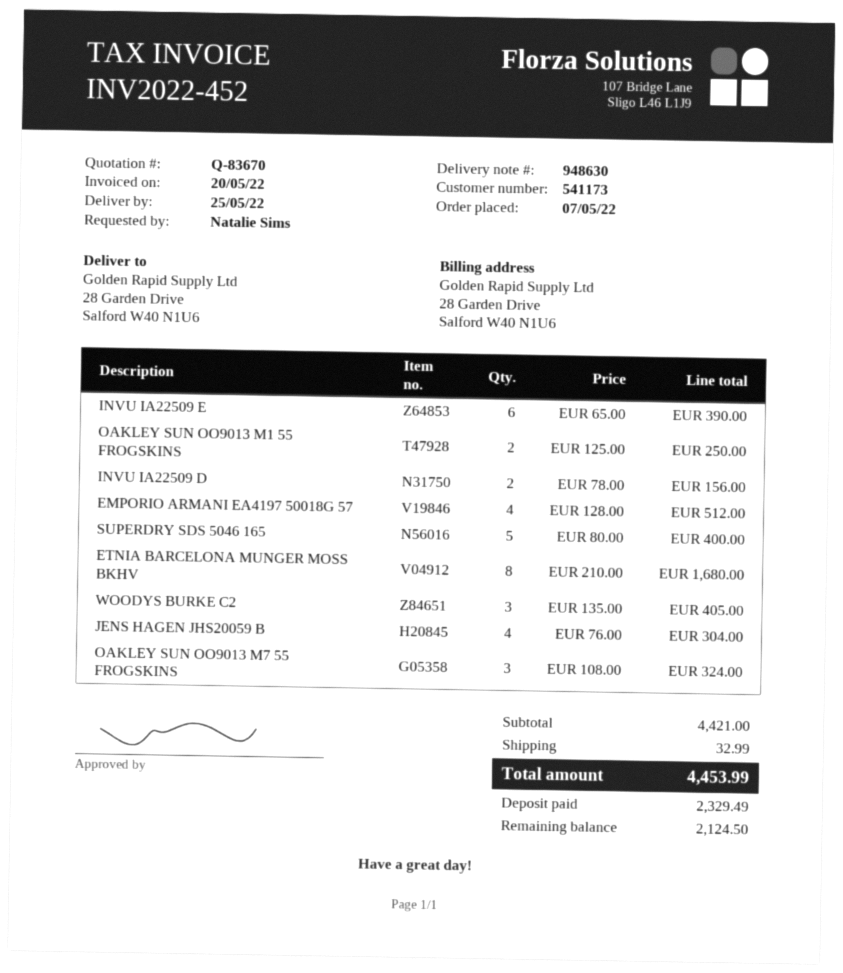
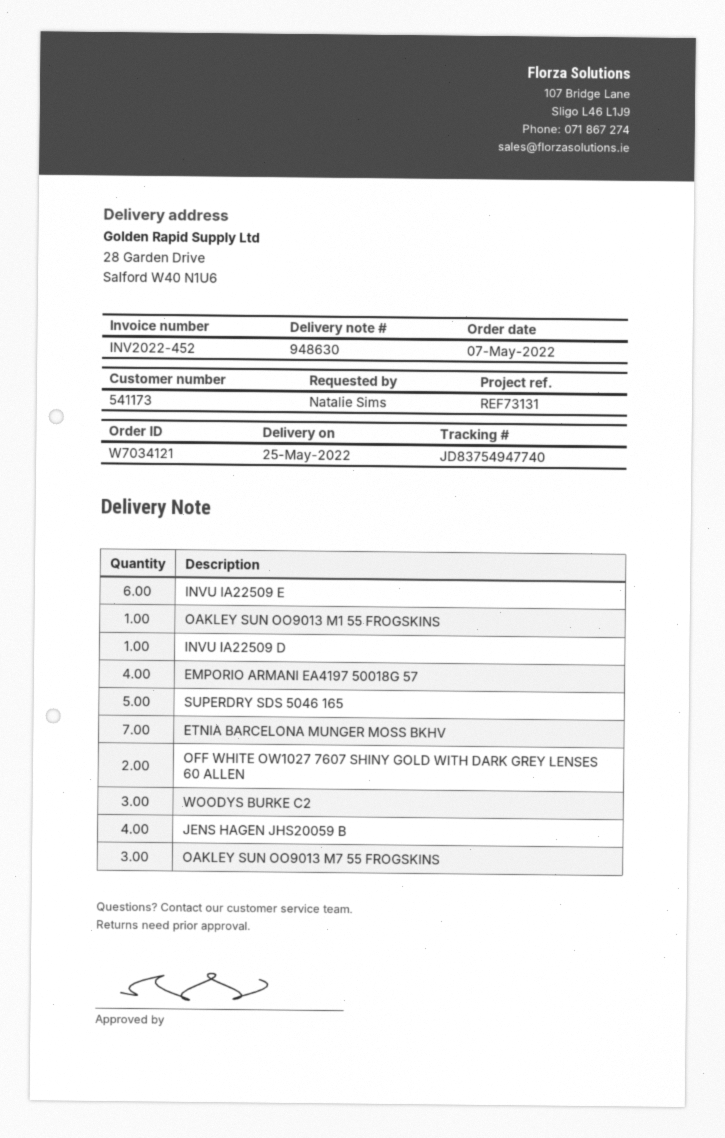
OAKLEY SUN OO9013 M1 55 FROGSKINS: 2 -> 1
INVU IA22509 D: 2 -> 1
ETNIA BARCELONA MUNGER MOSS BKHV: 8 -> 7
OFF WHITE OW1027 7607 SHINY GOLD WITH DARK GREY LENSES 60 ALLEN: none -> 2

